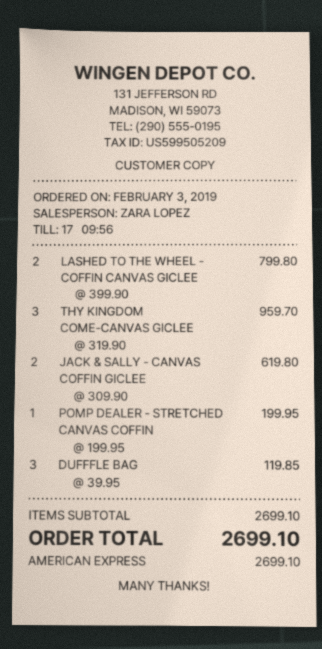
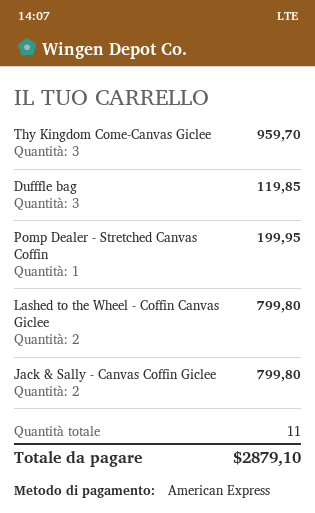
JACK & SALLY - CANVAS COFFIN GICLEE: 2 for 619.80 -> 2 for 799.80
total: 2699.10 -> 2879.10

